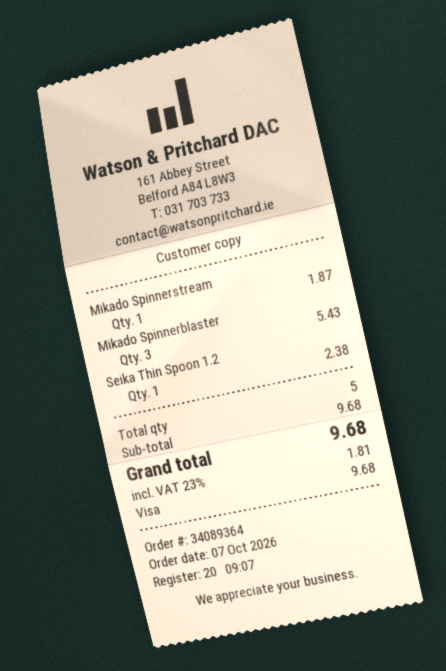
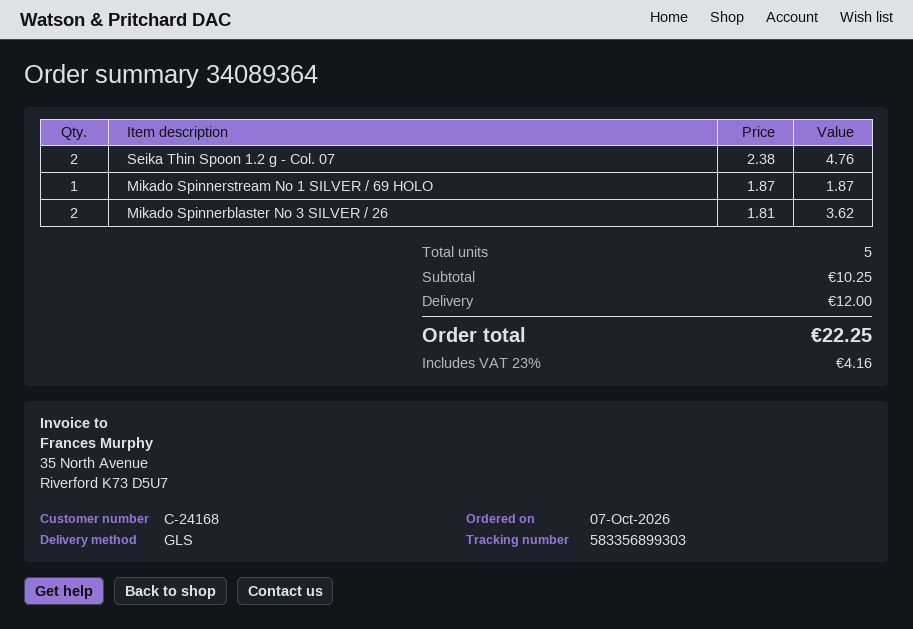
Mikado Spinnerblaster: 3 for 5.43 -> 2 for 3.62
Seika Thin Spoon 1.2: 1 for 2.38 -> 2 for 4.76
subtotal: 9.68 -> 10.25
shipping: none -> 12.00
tax: 23% = 1.81 -> 23% = 4.16
total: 9.68 -> 22.25

